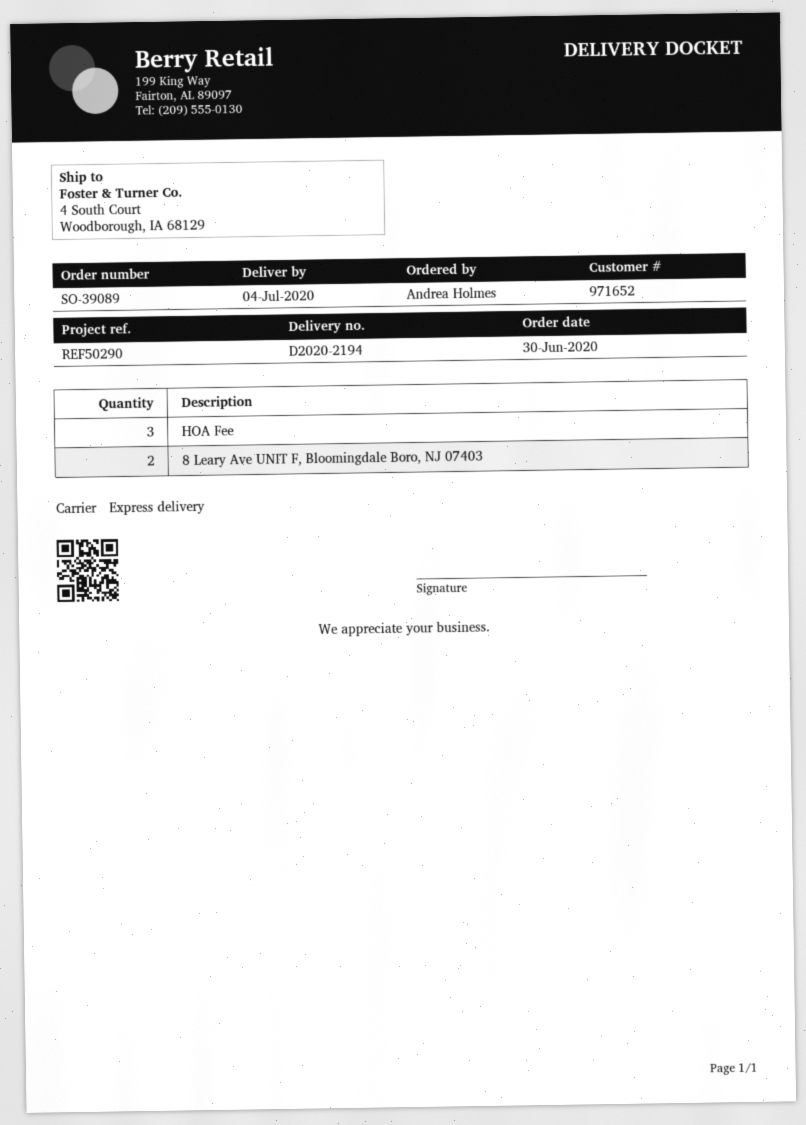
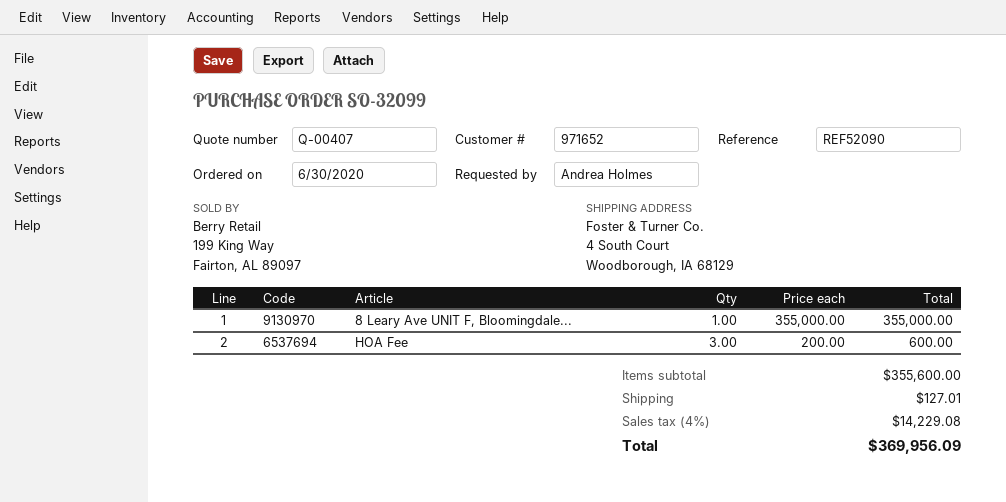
order number: SO-39089 -> SO-32099
reference: REF50290 -> REF52090
8 Leary Ave UNIT F, Bloomingdale Boro, NJ 07403: 2 -> 1

